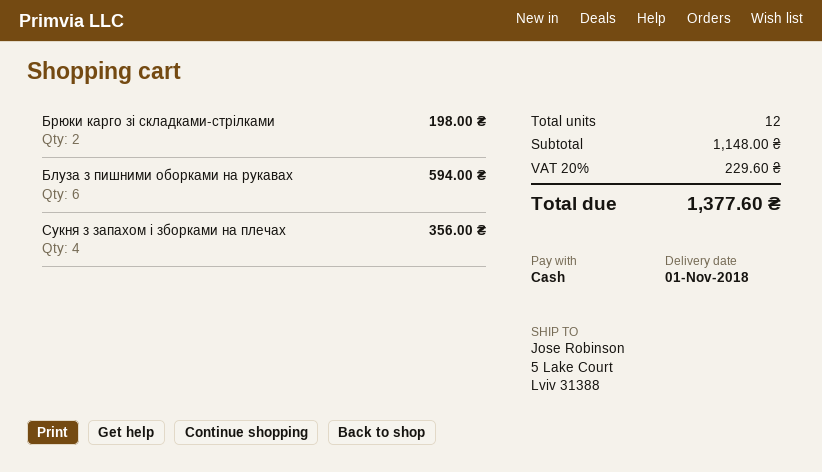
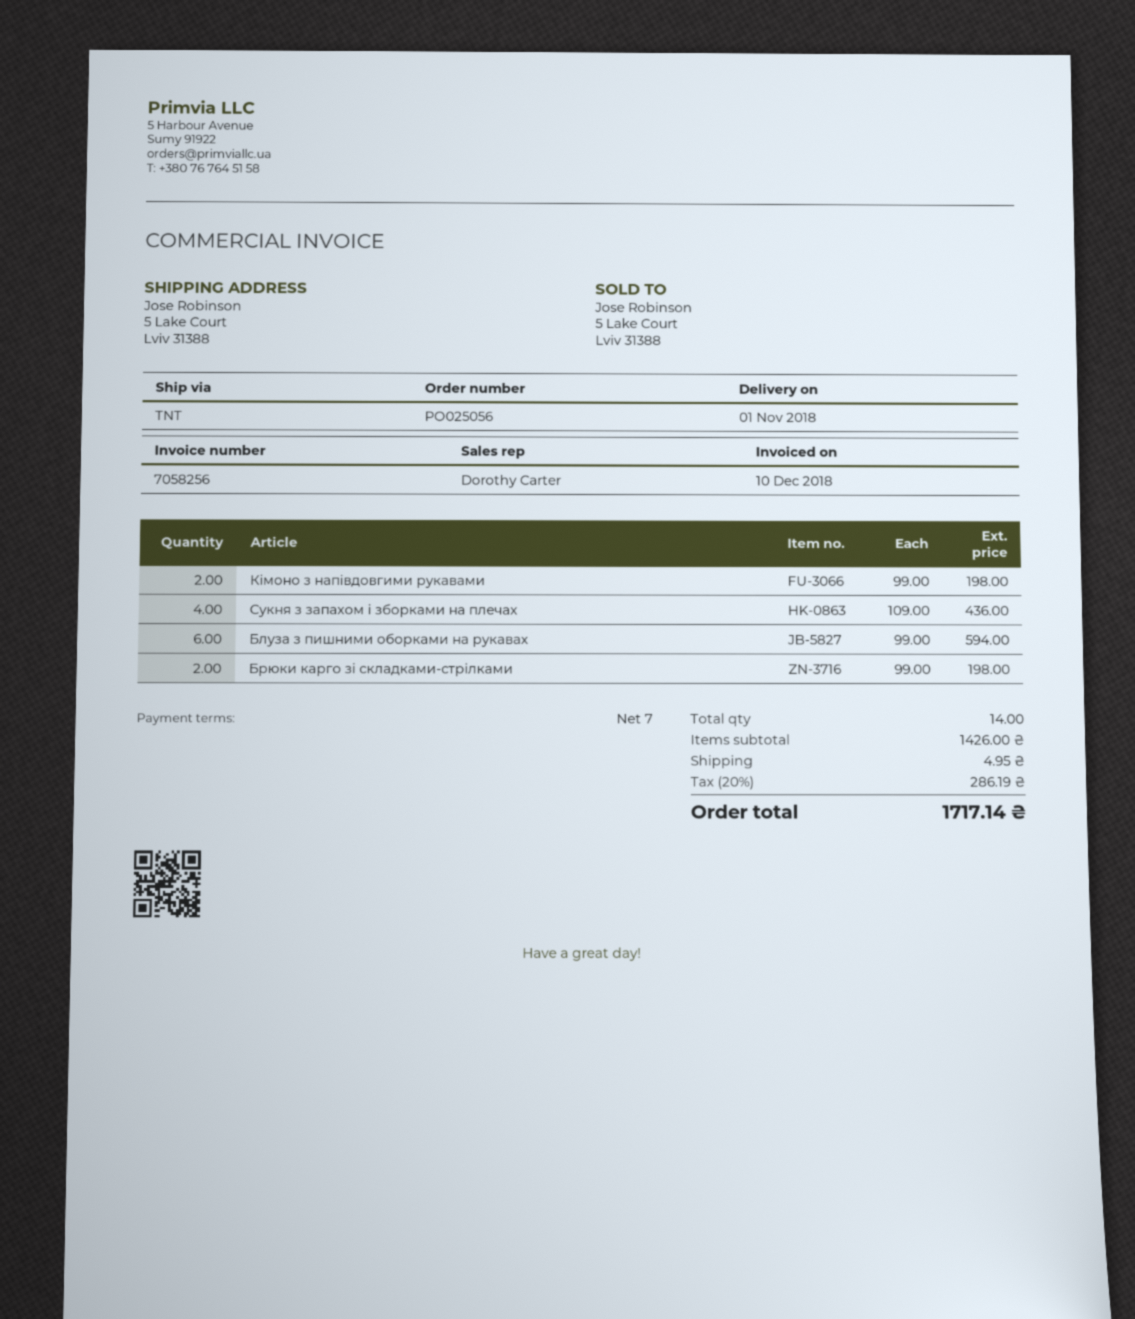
Сукня з запахом і зборками на плечах: 4 for 356.00 -> 4 for 436.00
Кімоно з напівдовгими рукавами: none -> 2 for 198.00
total quantity: 12 -> 14
subtotal: 1148.00 -> 1426.00
shipping: none -> 4.95
tax: 20% = 229.60 -> 20% = 286.19
total: 1377.60 -> 1717.14

